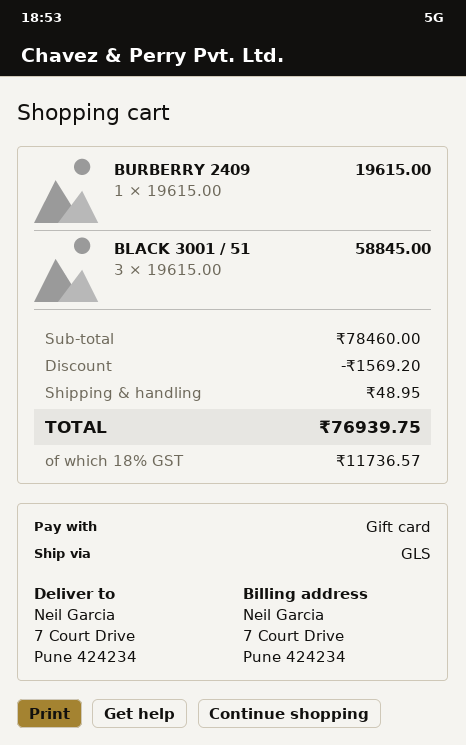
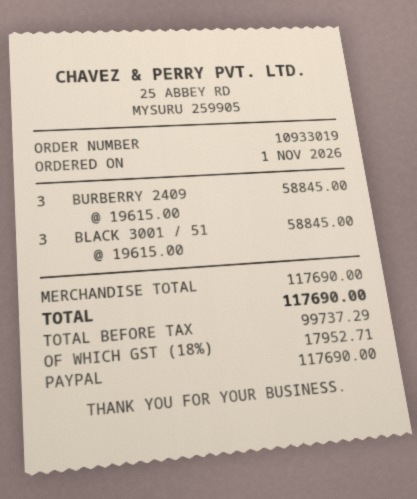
payment method: gift card -> PayPal
BURBERRY 2409: 1 x 19615.00 = 19615.00 -> 3 x 19615.00 = 58845.00
subtotal: 78460.00 -> 117690.00
discount: 1569.20 -> none
shipping: 48.95 -> none
tax: 18% = 11736.57 -> 18% = 17952.71
total: 76939.75 -> 117690.00

